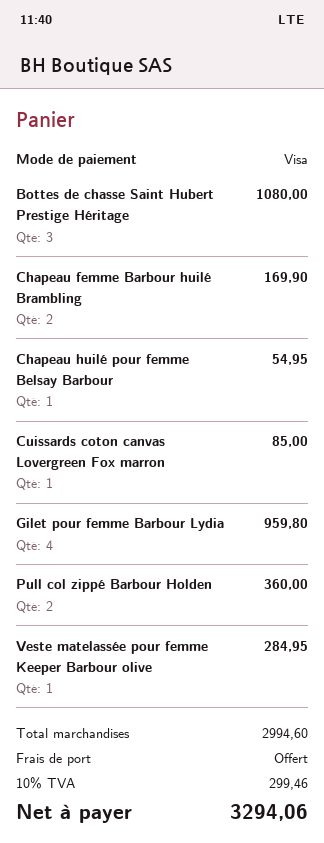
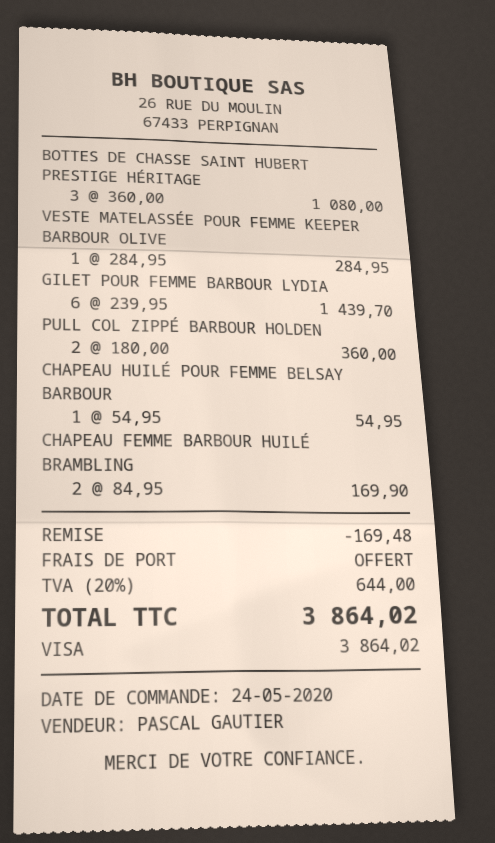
Cuissards coton canvas Lovergreen Fox marron: 1 for 85.00 -> none
Gilet pour femme Barbour Lydia: 4 for 959.80 -> 6 for 1439.70
discount: none -> 169.48
tax: 10% = 299.46 -> 20% = 644.00
total: 3294.06 -> 3864.02

